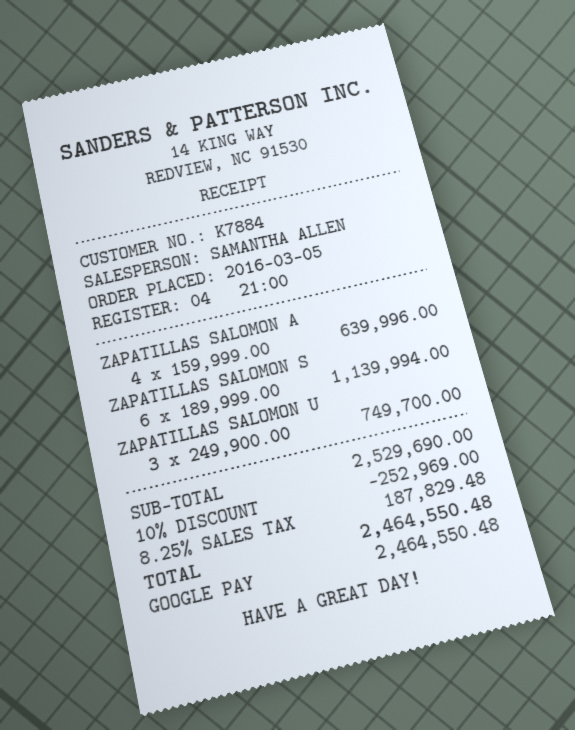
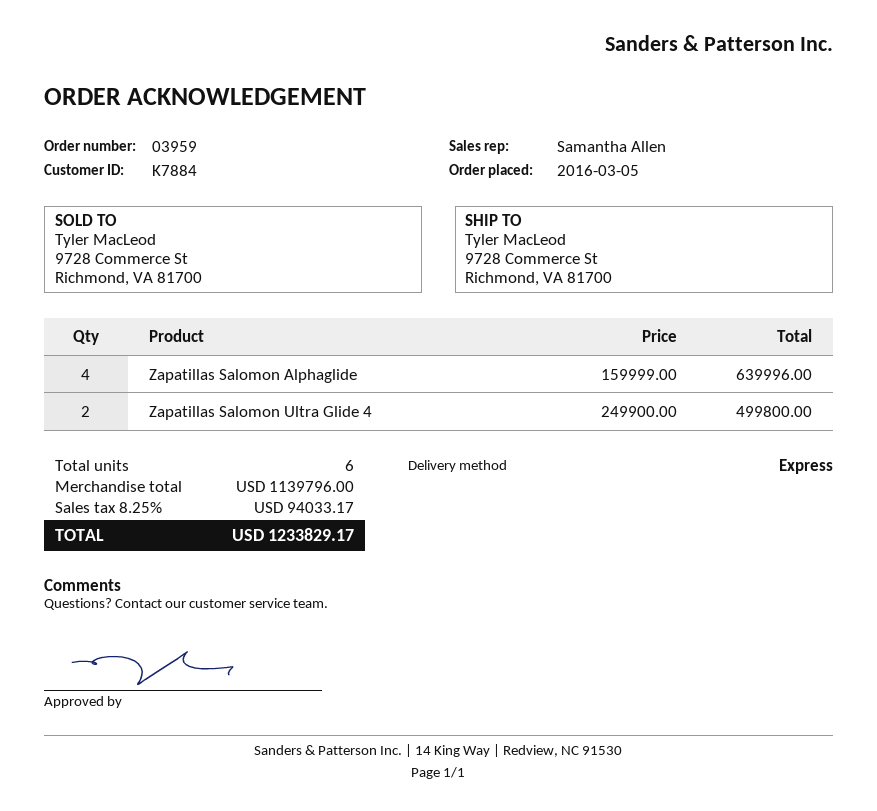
ZAPATILLAS SALOMON S: 6 x 189999.00 = 1139994.00 -> none
ZAPATILLAS SALOMON U: 3 x 249900.00 = 749700.00 -> 2 x 249900.00 = 499800.00
subtotal: 2529690.00 -> 1139796.00
discount: 10% = 252969.00 -> none
tax: 8.25% = 187829.48 -> 8.25% = 94033.17
total: 2464550.48 -> 1233829.17

